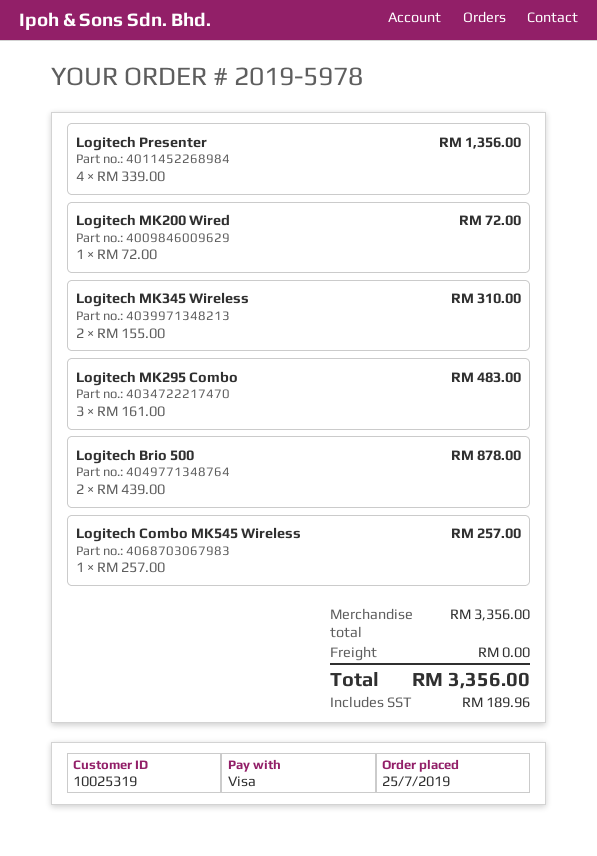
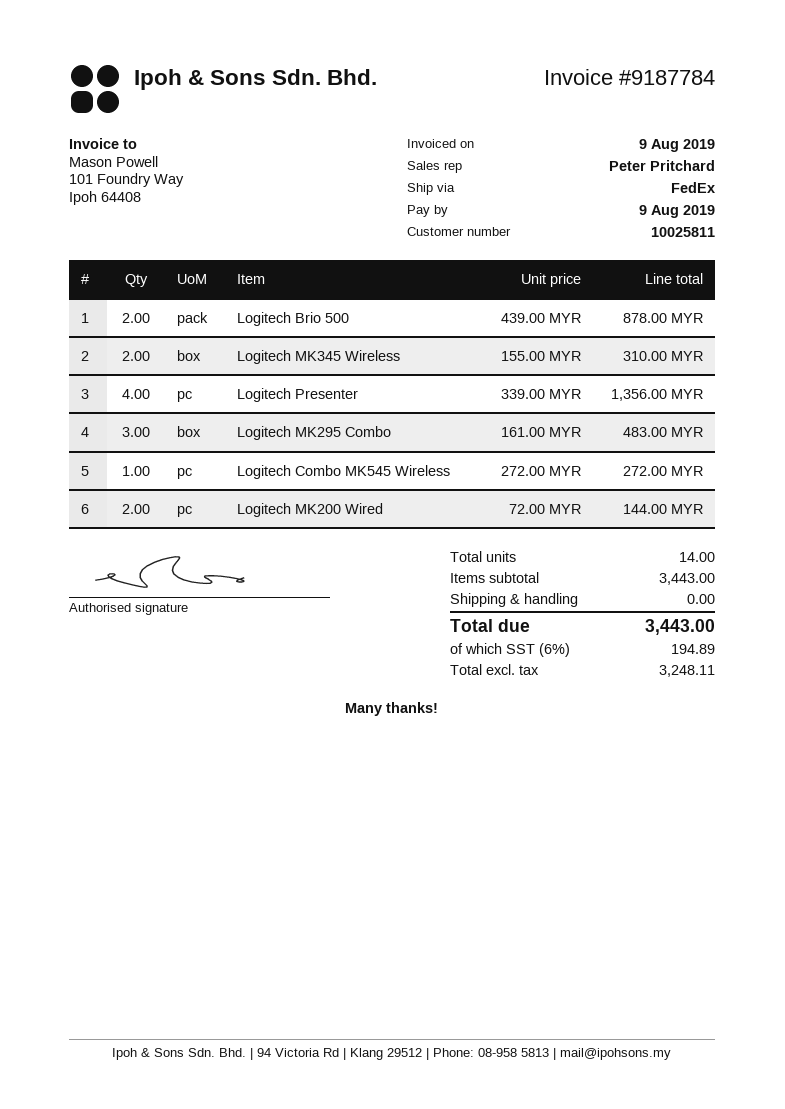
customer number: 10025319 -> 10025811
Logitech MK200 Wired: 1 x 72.00 = 72.00 -> 2 x 72.00 = 144.00
Logitech Combo MK545 Wireless: 1 x 257.00 = 257.00 -> 1 x 272.00 = 272.00
subtotal: 3356.00 -> 3443.00
tax: 189.96 -> 194.89
total: 3356.00 -> 3443.00

